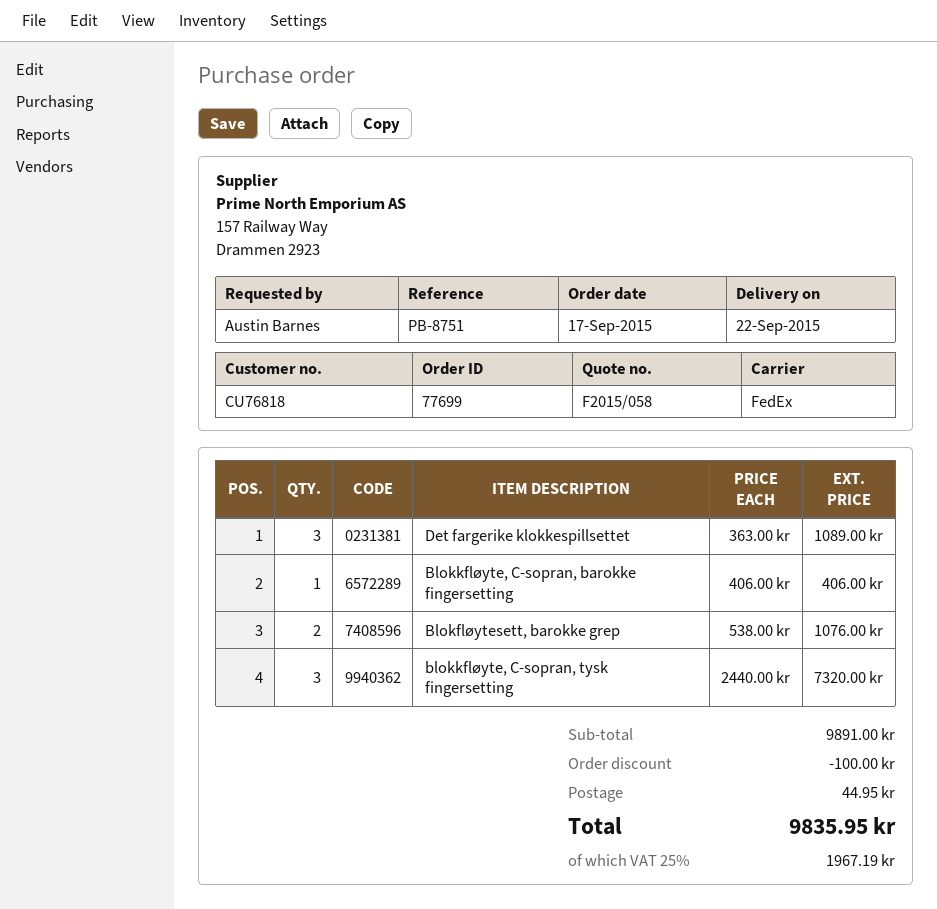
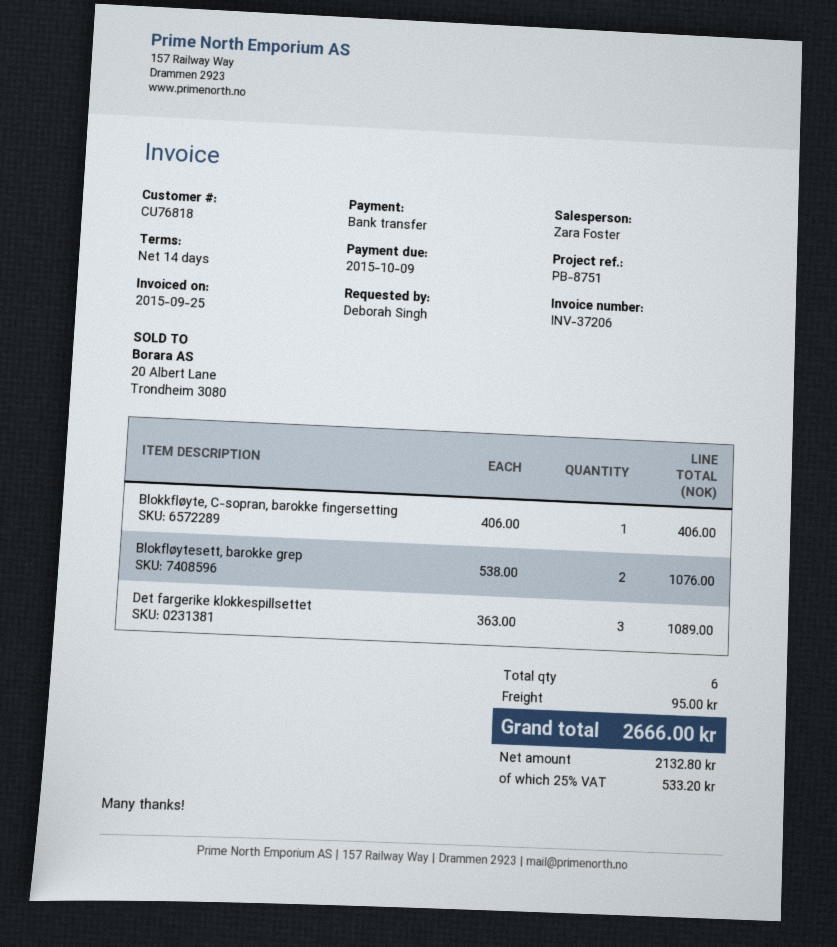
ordered by: Austin Barnes -> Deborah Singh
blokkfløyte, C-sopran, tysk fingersetting: 3 x 2440.00 = 7320.00 -> none
discount: 100.00 -> none
shipping: 44.95 -> 95.00
tax: 25% = 1967.19 -> 25% = 533.20
total: 9835.95 -> 2666.00

